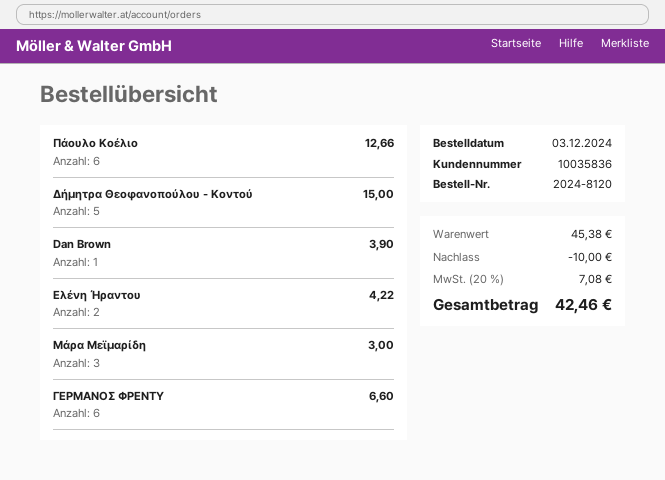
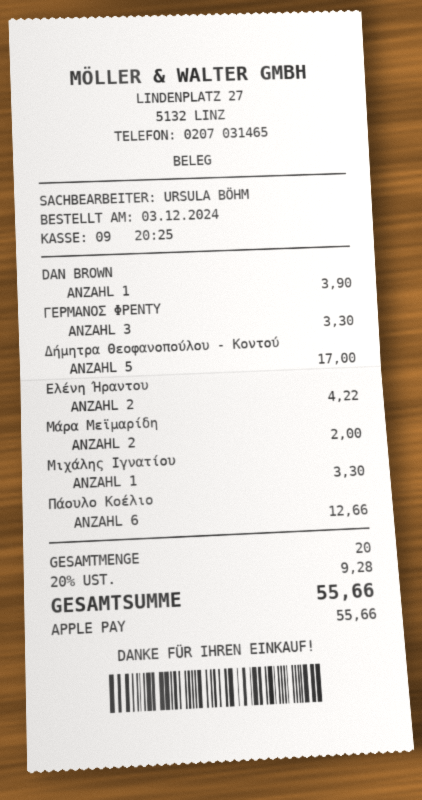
Δήμητρα Θεοφανοπούλου - Κοντού: 5 for 15.00 -> 5 for 17.00
Μάρα Μεϊμαρίδη: 3 for 3.00 -> 2 for 2.00
ΓΕΡΜΑΝΟΣ ΦΡΕΝΤΥ: 6 for 6.60 -> 3 for 3.30
Μιχάλης Ιγνατίου: none -> 1 for 3.30
discount: 10.00 -> none
tax: 20% = 7.08 -> 20% = 9.28
total: 42.46 -> 55.66

